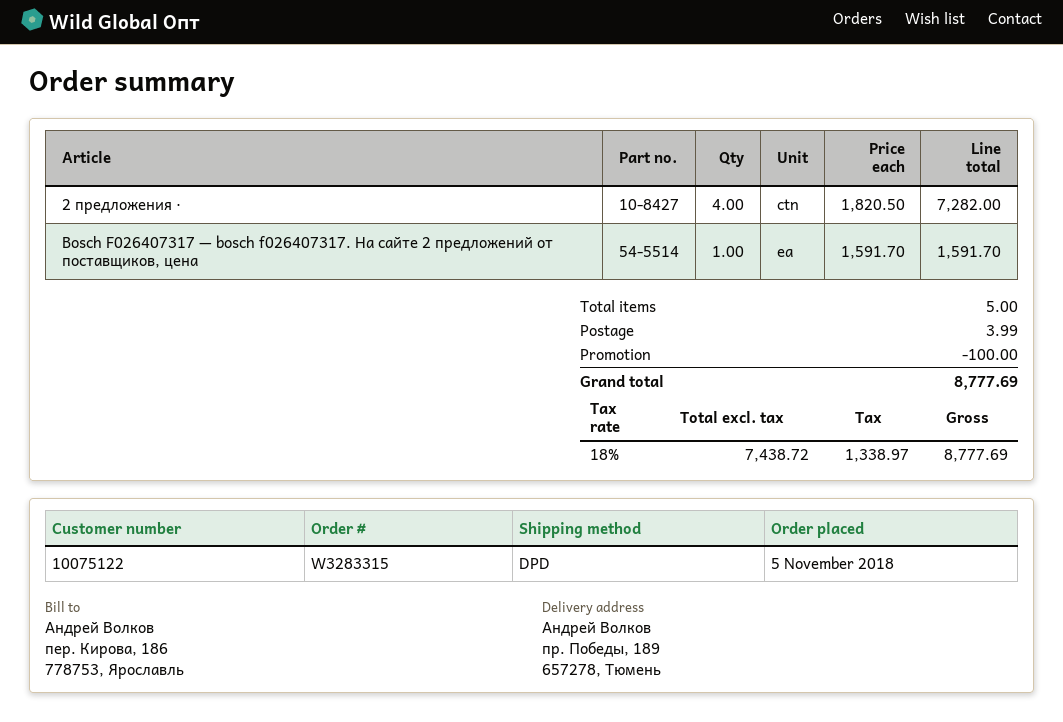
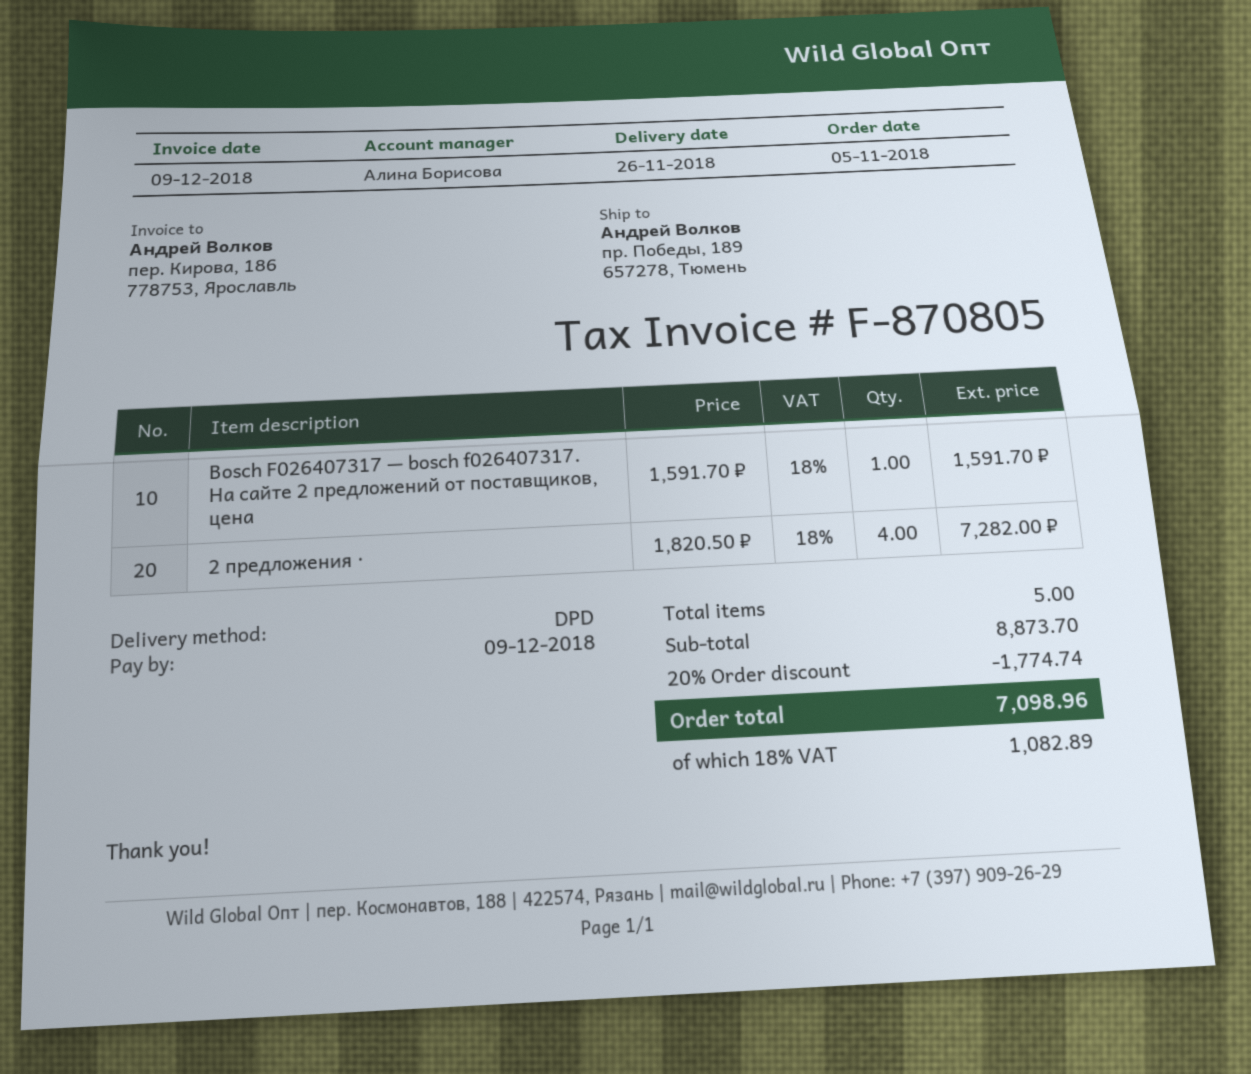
discount: 100.00 -> 1774.74
shipping: 3.99 -> none
tax: 18% = 1338.97 -> 18% = 1082.89
total: 8777.69 -> 7098.96

